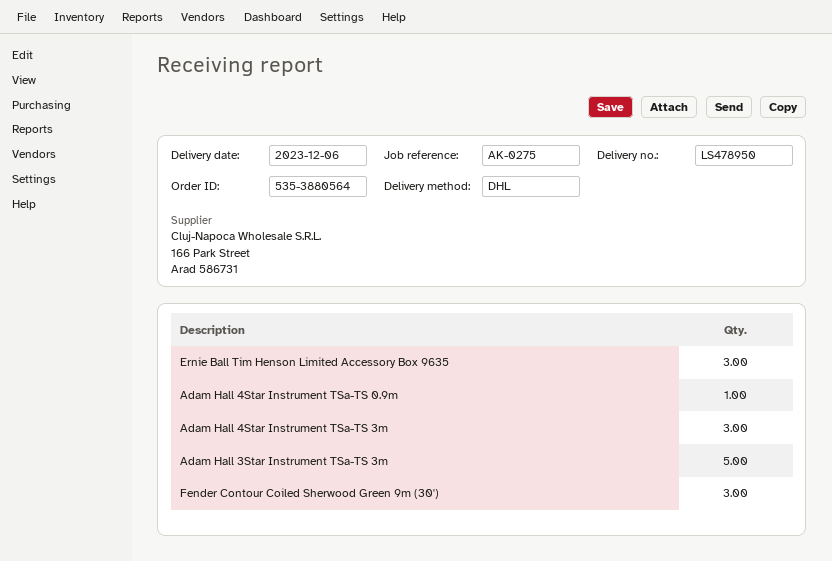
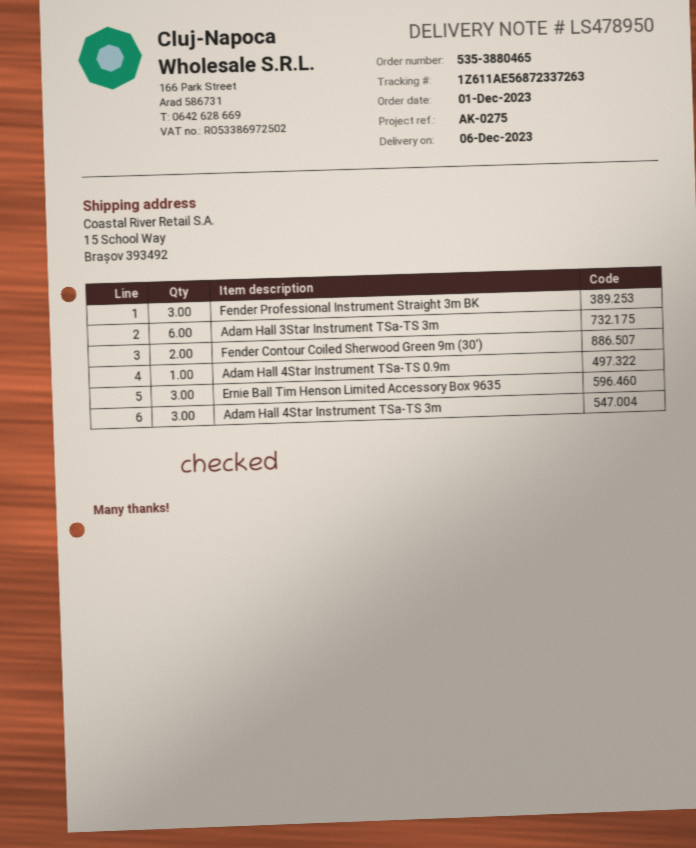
order number: 535-3880564 -> 535-3880465
Adam Hall 3Star Instrument TSa-TS 3m: 5 -> 6
Fender Contour Coiled Sherwood Green 9m (30'): 3 -> 2
Fender Professional Instrument Straight 3m BK: none -> 3

